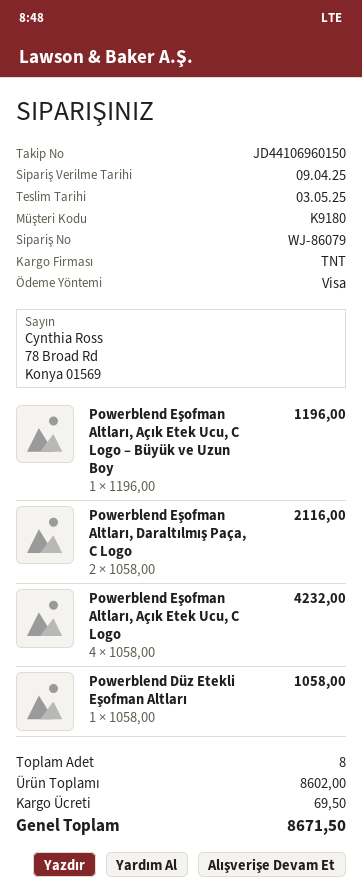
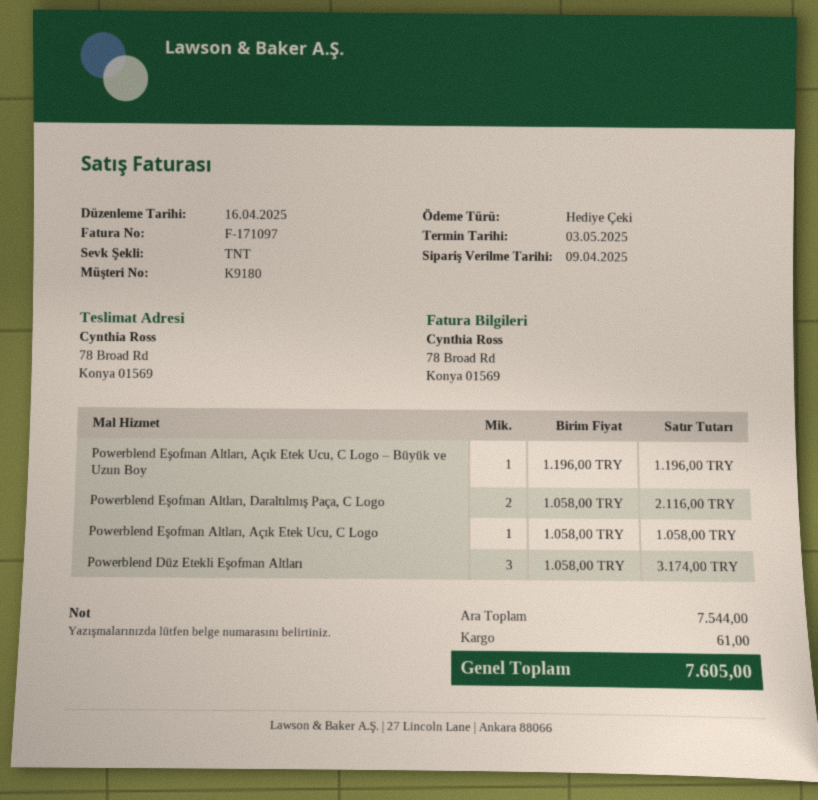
payment method: Visa -> gift card
Powerblend Eşofman Altları, Açık Etek Ucu, C Logo: 4 x 1058.00 = 4232.00 -> 1 x 1058.00 = 1058.00
Powerblend Düz Etekli Eşofman Altları: 1 x 1058.00 = 1058.00 -> 3 x 1058.00 = 3174.00
subtotal: 8602.00 -> 7544.00
shipping: 69.50 -> 61.00
total: 8671.50 -> 7605.00

